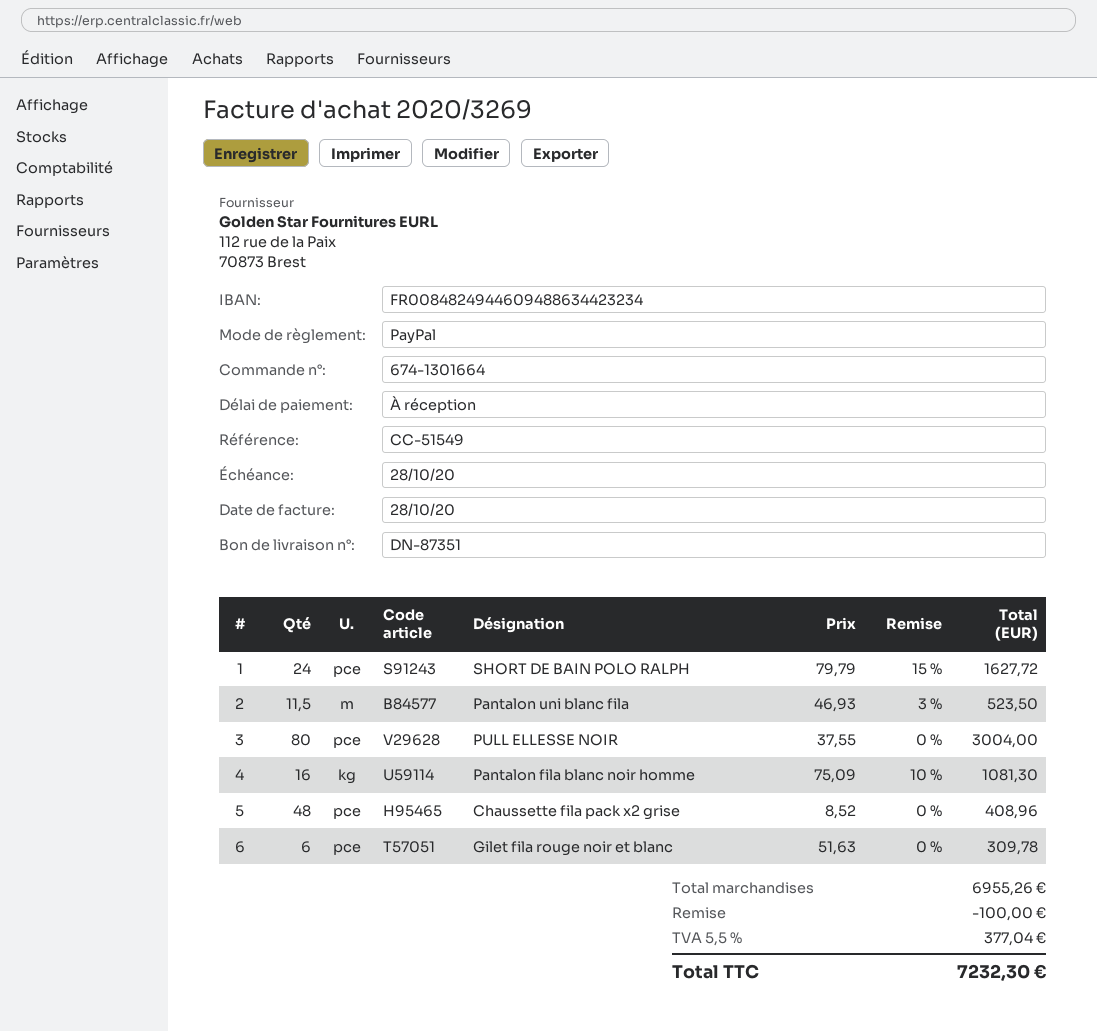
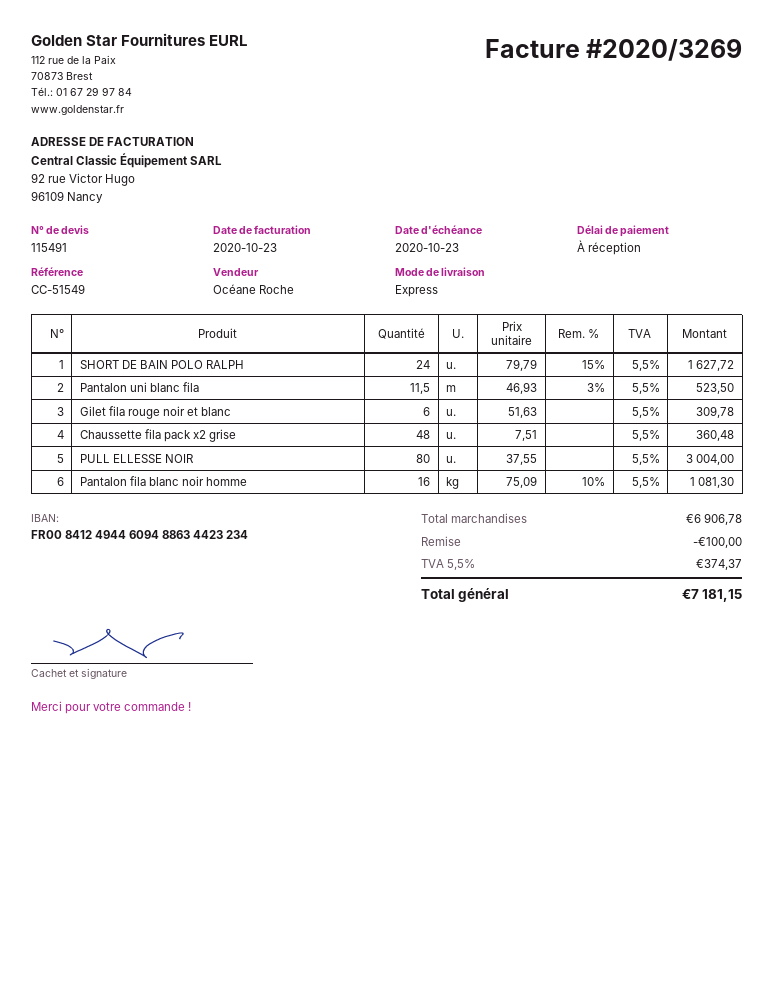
invoice date: 2020-10-28 -> 2020-10-23
due date: 2020-10-28 -> 2020-10-23
bank account: FR0084824944609488634423234 -> FR0084124944609488634423234
Chaussette fila pack x2 grise: 48 x 8.52 = 408.96 -> 48 x 7.51 = 360.48
subtotal: 6955.26 -> 6906.78
tax: 5.5% = 377.04 -> 5.5% = 374.37
total: 7232.30 -> 7181.15

